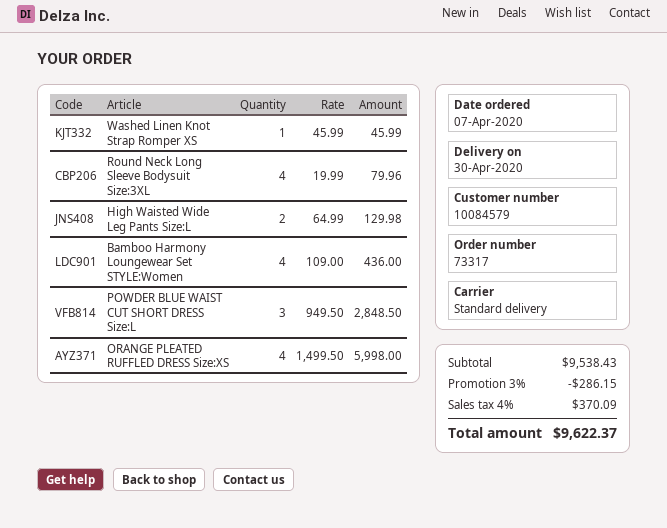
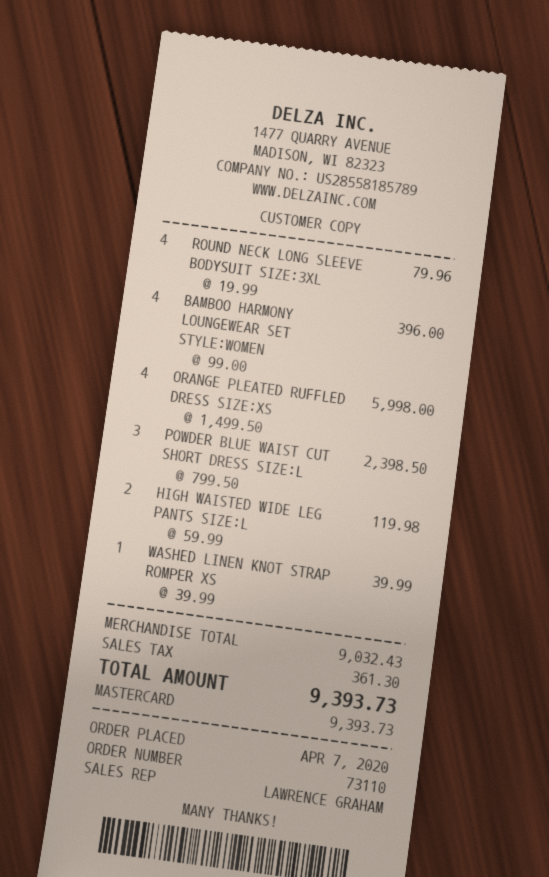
order number: 73317 -> 73110
Washed Linen Knot Strap Romper XS: 1 x 45.99 = 45.99 -> 1 x 39.99 = 39.99
High Waisted Wide Leg Pants Size:L: 2 x 64.99 = 129.98 -> 2 x 59.99 = 119.98
Bamboo Harmony Loungewear Set STYLE:Women: 4 x 109.00 = 436.00 -> 4 x 99.00 = 396.00
POWDER BLUE WAIST CUT SHORT DRESS Size:L: 3 x 949.50 = 2848.50 -> 3 x 799.50 = 2398.50
subtotal: 9538.43 -> 9032.43
discount: 3% = 286.15 -> none
tax: 370.09 -> 361.30
total: 9622.37 -> 9393.73

